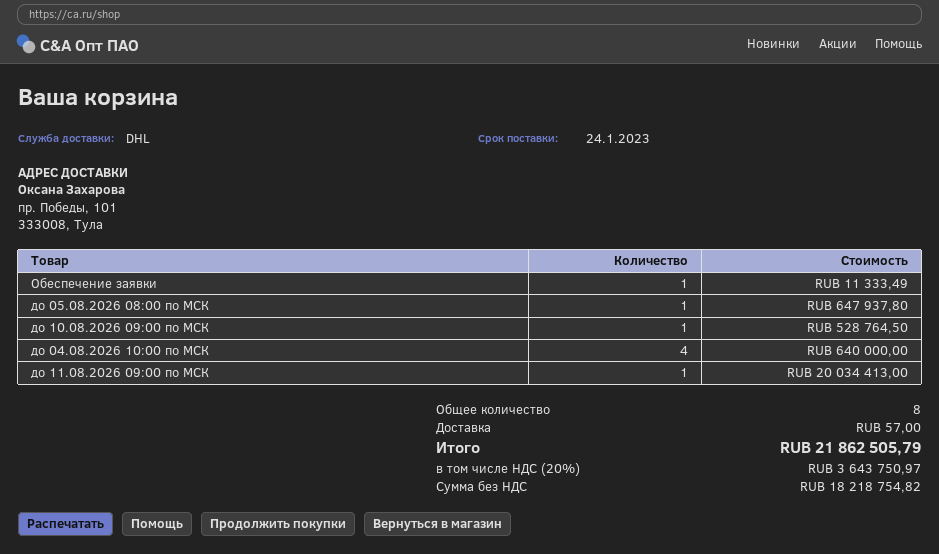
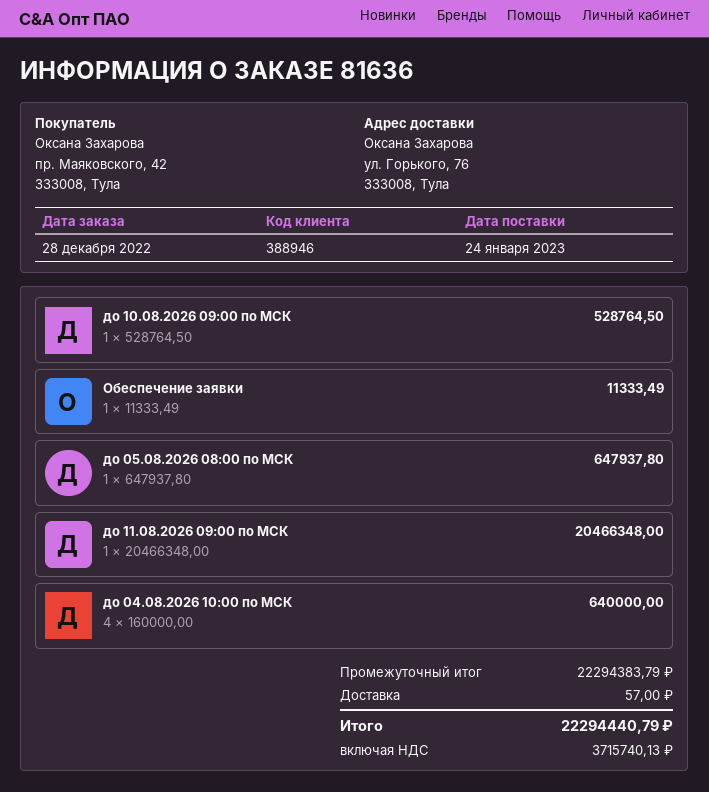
ship to: пр. Победы, 101, 333008, Тула -> ул. Горького, 76, 333008, Тула
до 11.08.2026 09:00 по МСК: 1 for 20034413.00 -> 1 for 20466348.00
tax: 3643750.97 -> 3715740.13
total: 21862505.79 -> 22294440.79

